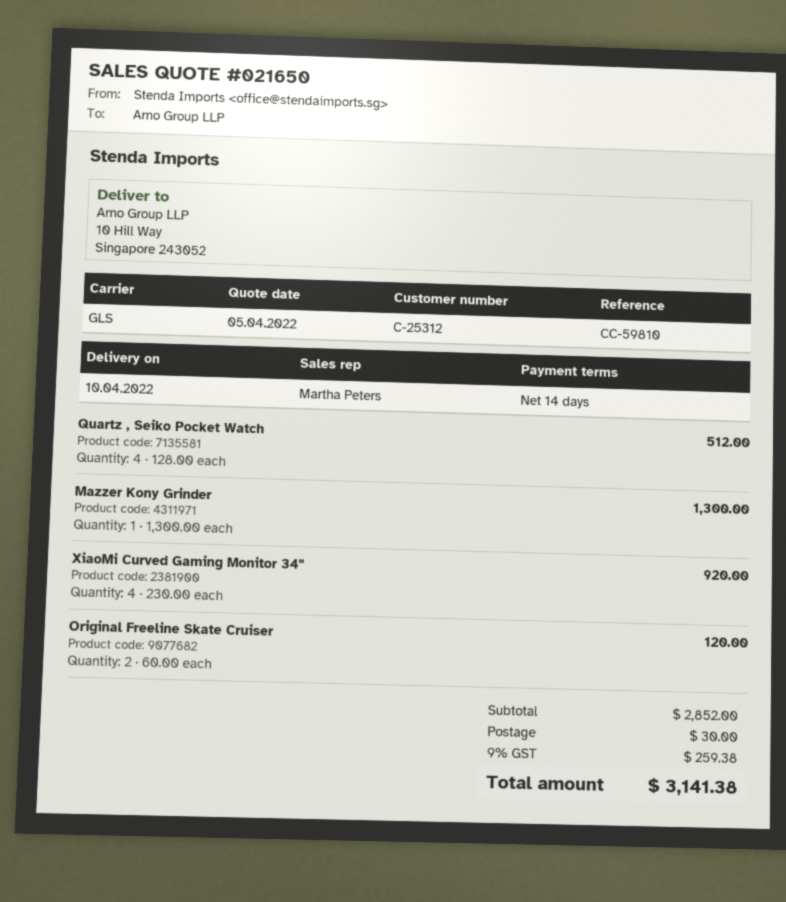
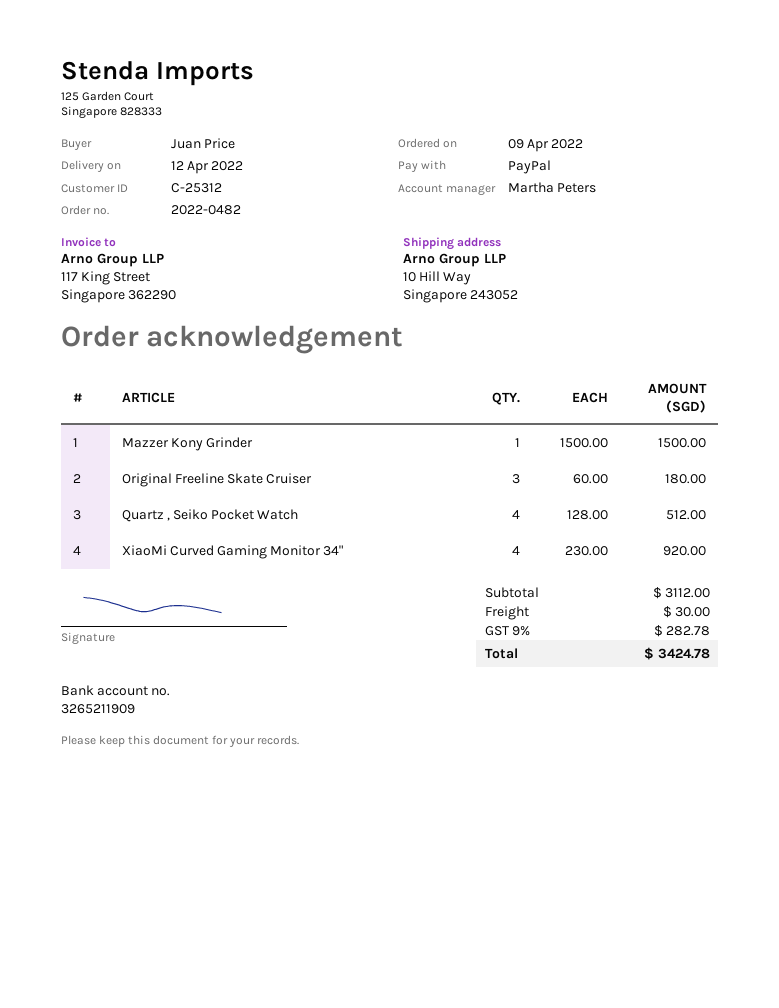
delivery date: 2022-04-10 -> 2022-04-12
Mazzer Kony Grinder: 1 x 1300.00 = 1300.00 -> 1 x 1500.00 = 1500.00
Original Freeline Skate Cruiser: 2 x 60.00 = 120.00 -> 3 x 60.00 = 180.00
subtotal: 2852.00 -> 3112.00
tax: 9% = 259.38 -> 9% = 282.78
total: 3141.38 -> 3424.78

